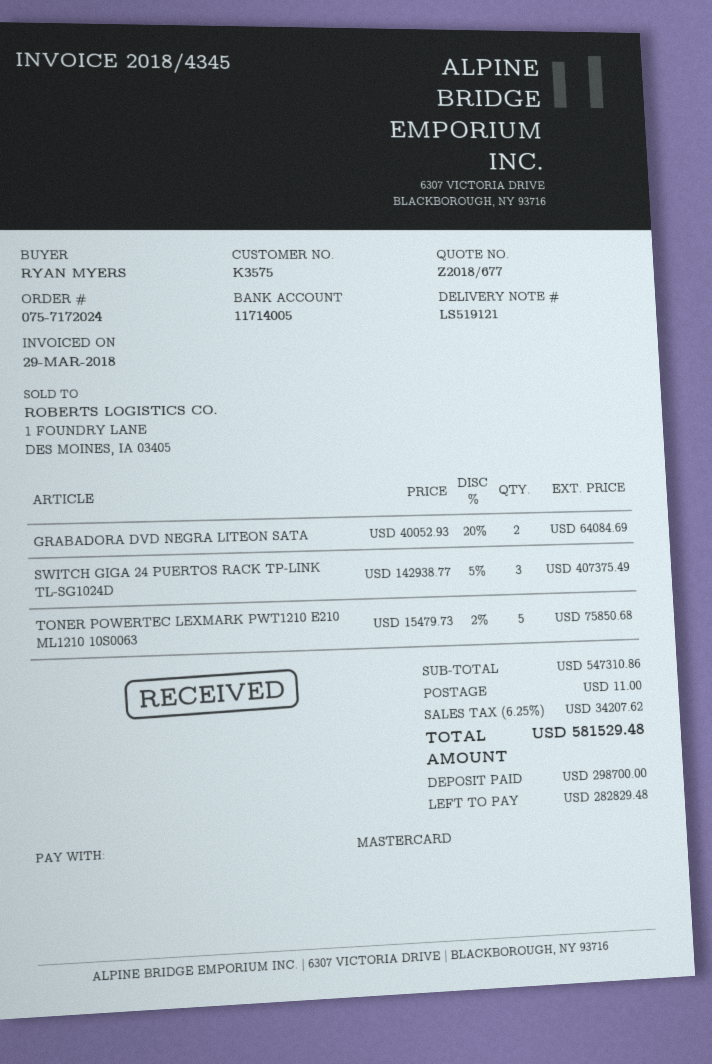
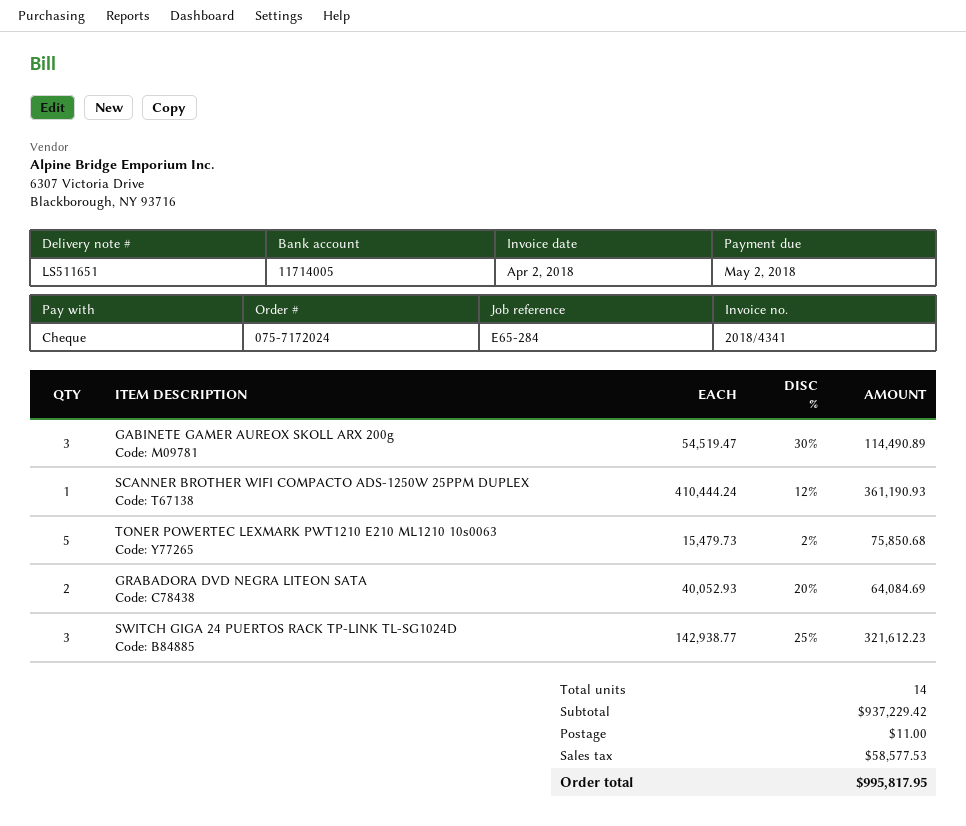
delivery note number: LS519121 -> LS511651
invoice number: 2018/4345 -> 2018/4341
invoice date: 2018-03-29 -> 2018-04-02
payment method: Mastercard -> cheque
SWITCH GIGA 24 PUERTOS RACK TP-LINK TL-SG1024D: 3 x 142938.77 - 5% = 407375.49 -> 3 x 142938.77 - 25% = 321612.23
GABINETE GAMER AUREOX SKOLL ARX 200g: none -> 3 x 54519.47 - 30% = 114490.89
SCANNER BROTHER WIFI COMPACTO ADS-1250W 25PPM DUPLEX: none -> 1 x 410444.24 - 12% = 361190.93
subtotal: 547310.86 -> 937229.42
tax: 34207.62 -> 58577.53
total: 581529.48 -> 995817.95

